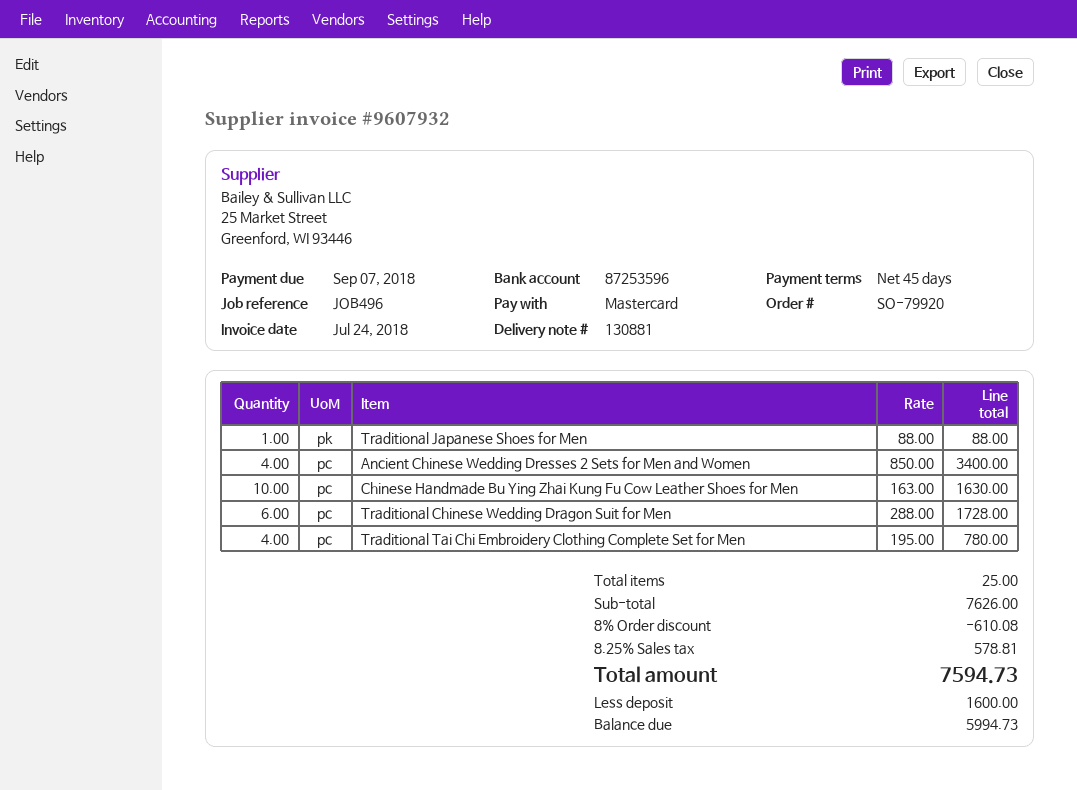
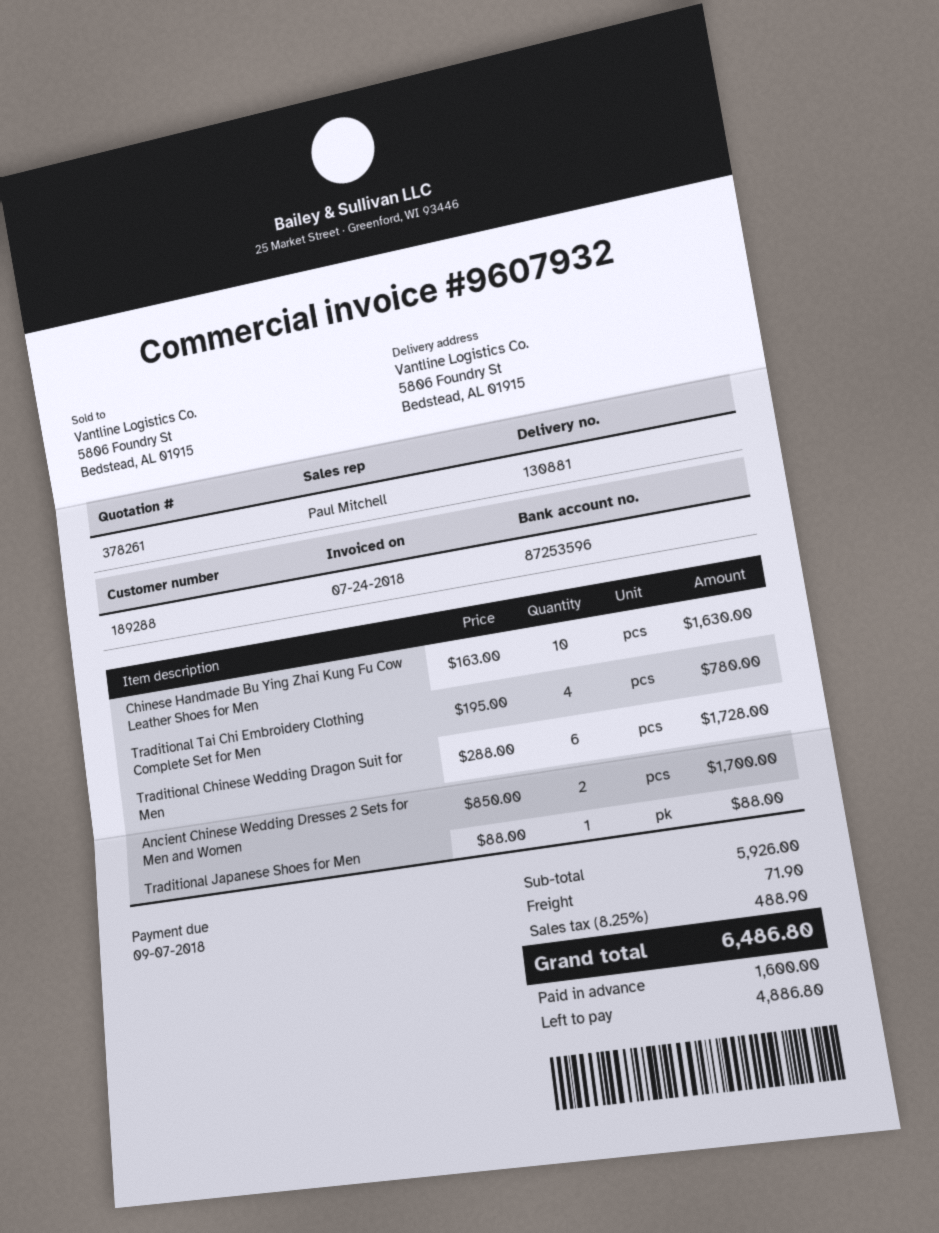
Ancient Chinese Wedding Dresses 2 Sets for Men and Women: 4 x 850.00 = 3400.00 -> 2 x 850.00 = 1700.00
subtotal: 7626.00 -> 5926.00
discount: 8% = 610.08 -> none
shipping: none -> 71.90
tax: 8.25% = 578.81 -> 8.25% = 488.90
total: 7594.73 -> 6486.80
balance: 5994.73 -> 4886.80

